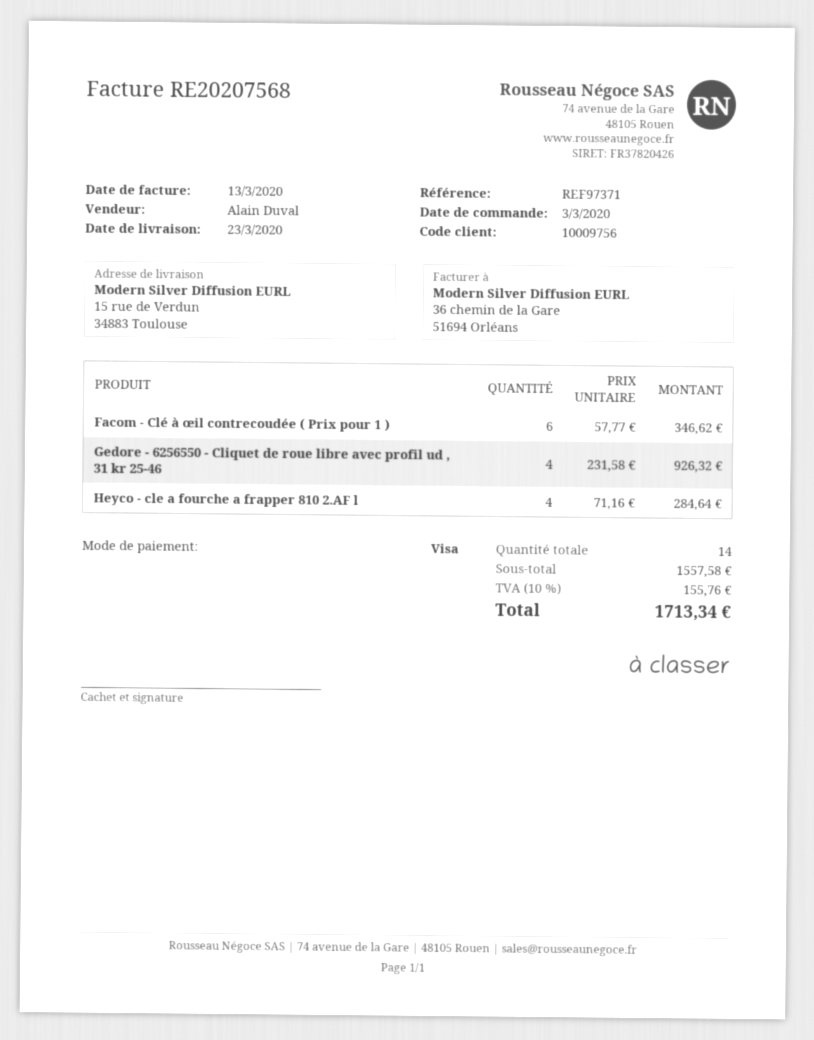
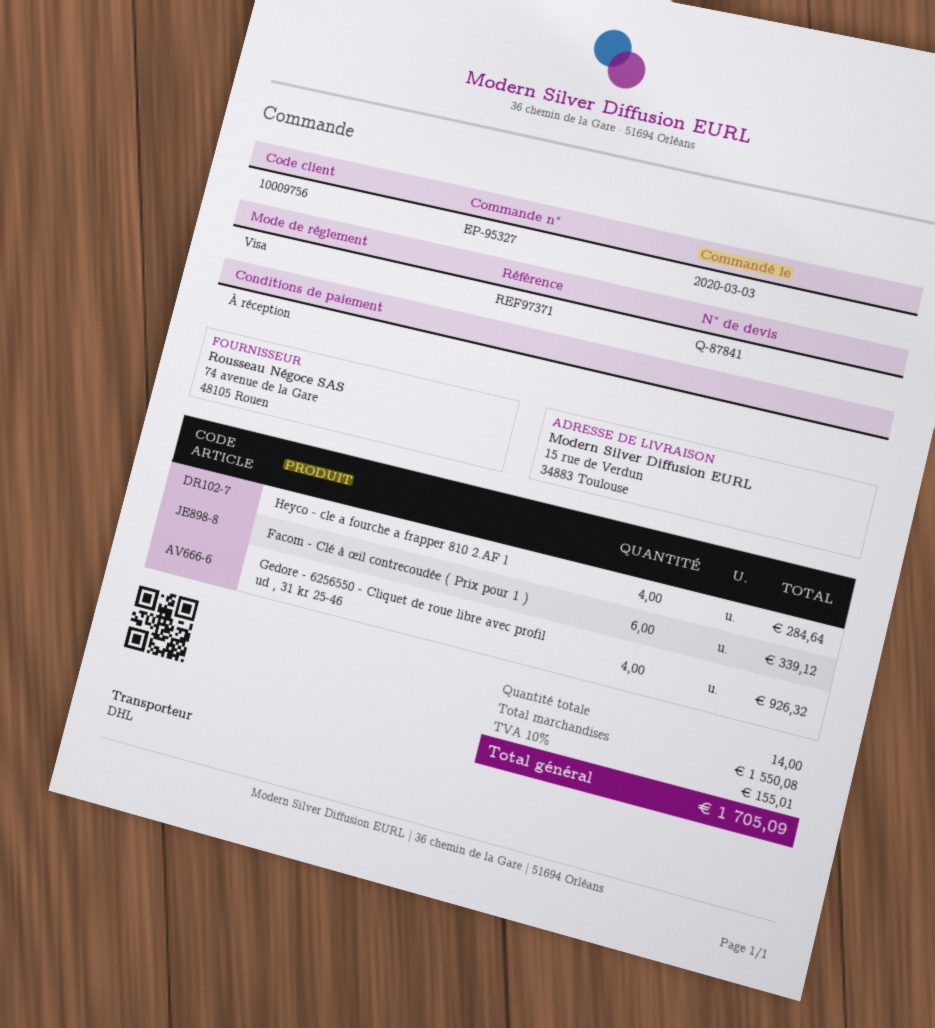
Facom - Clé à œil contrecoudée ( Prix pour 1 ): 6 for 346.62 -> 6 for 339.12
subtotal: 1557.58 -> 1550.08
tax: 10% = 155.76 -> 10% = 155.01
total: 1713.34 -> 1705.09

